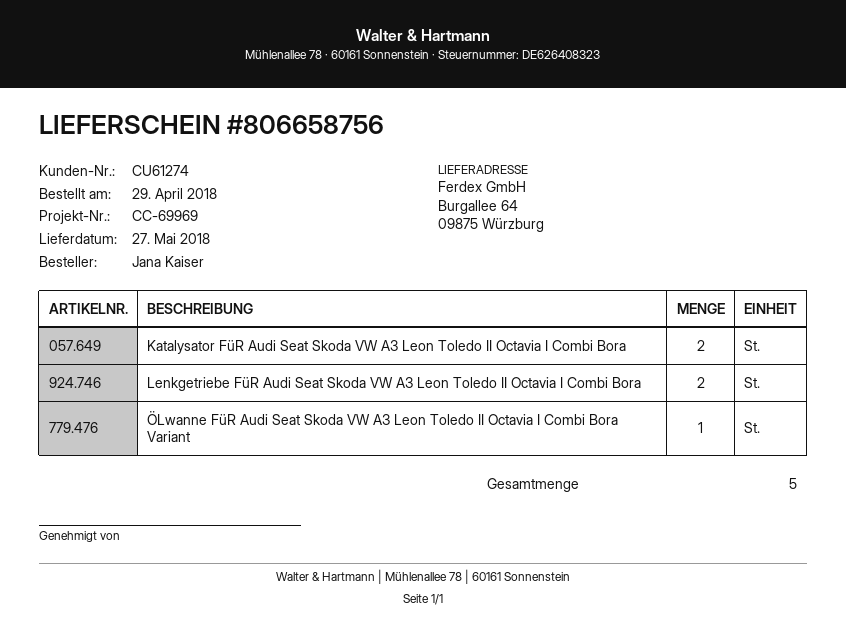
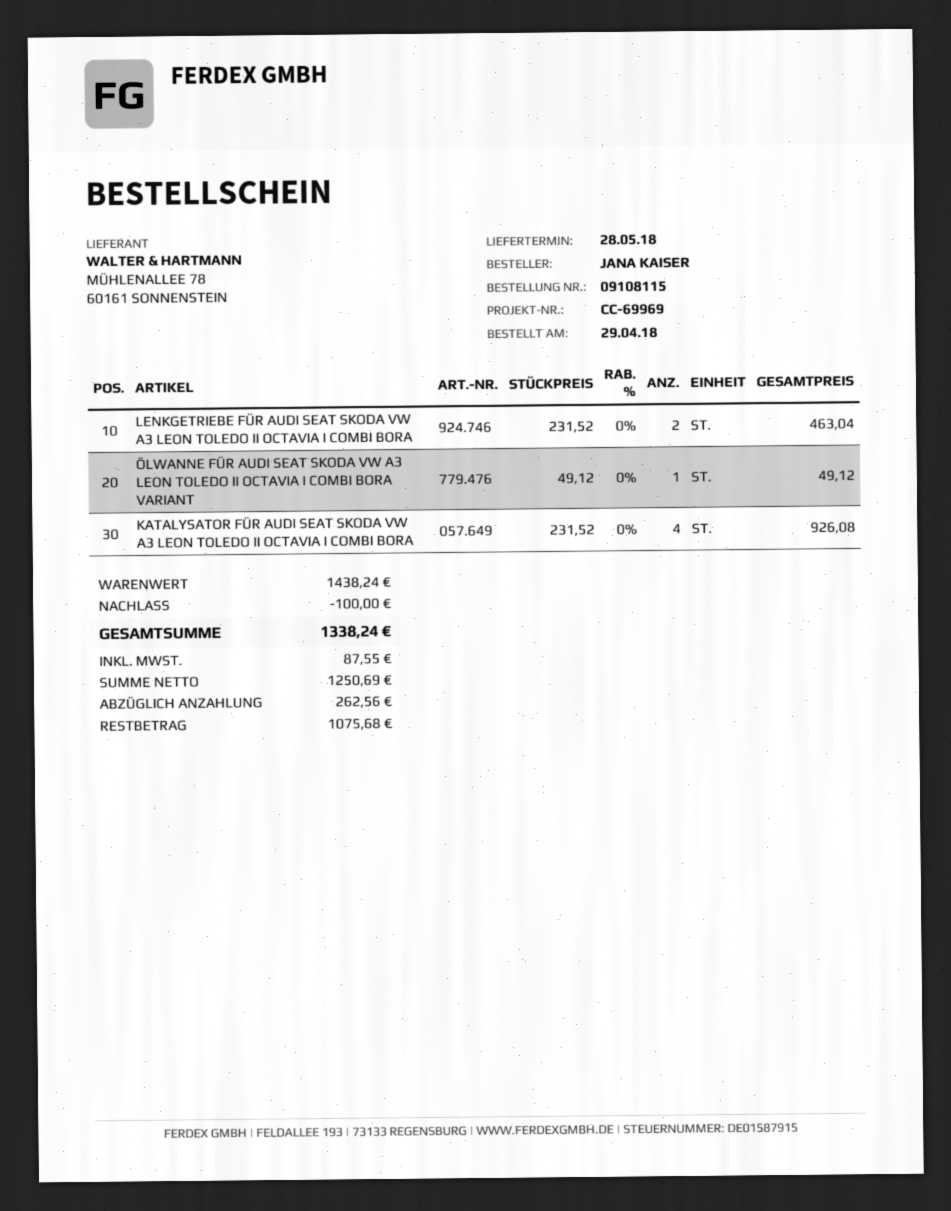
delivery date: 2018-05-27 -> 2018-05-28
Katalysator FüR Audi Seat Skoda VW A3 Leon Toledo II Octavia I Combi Bora: 2 -> 4

